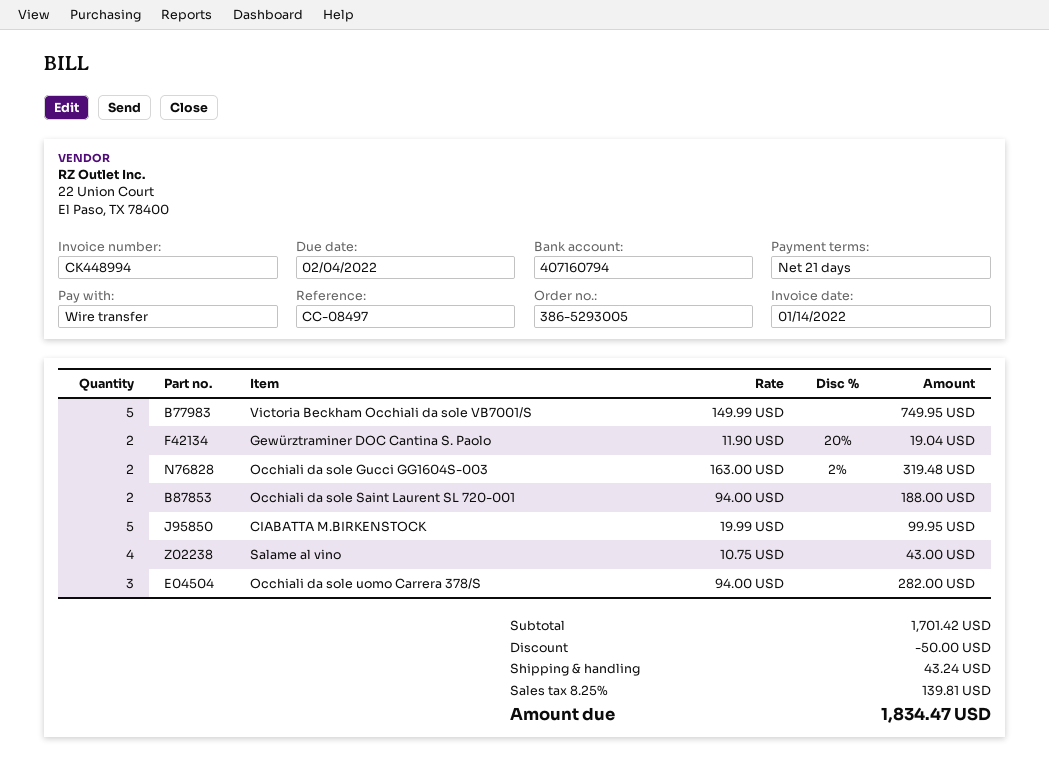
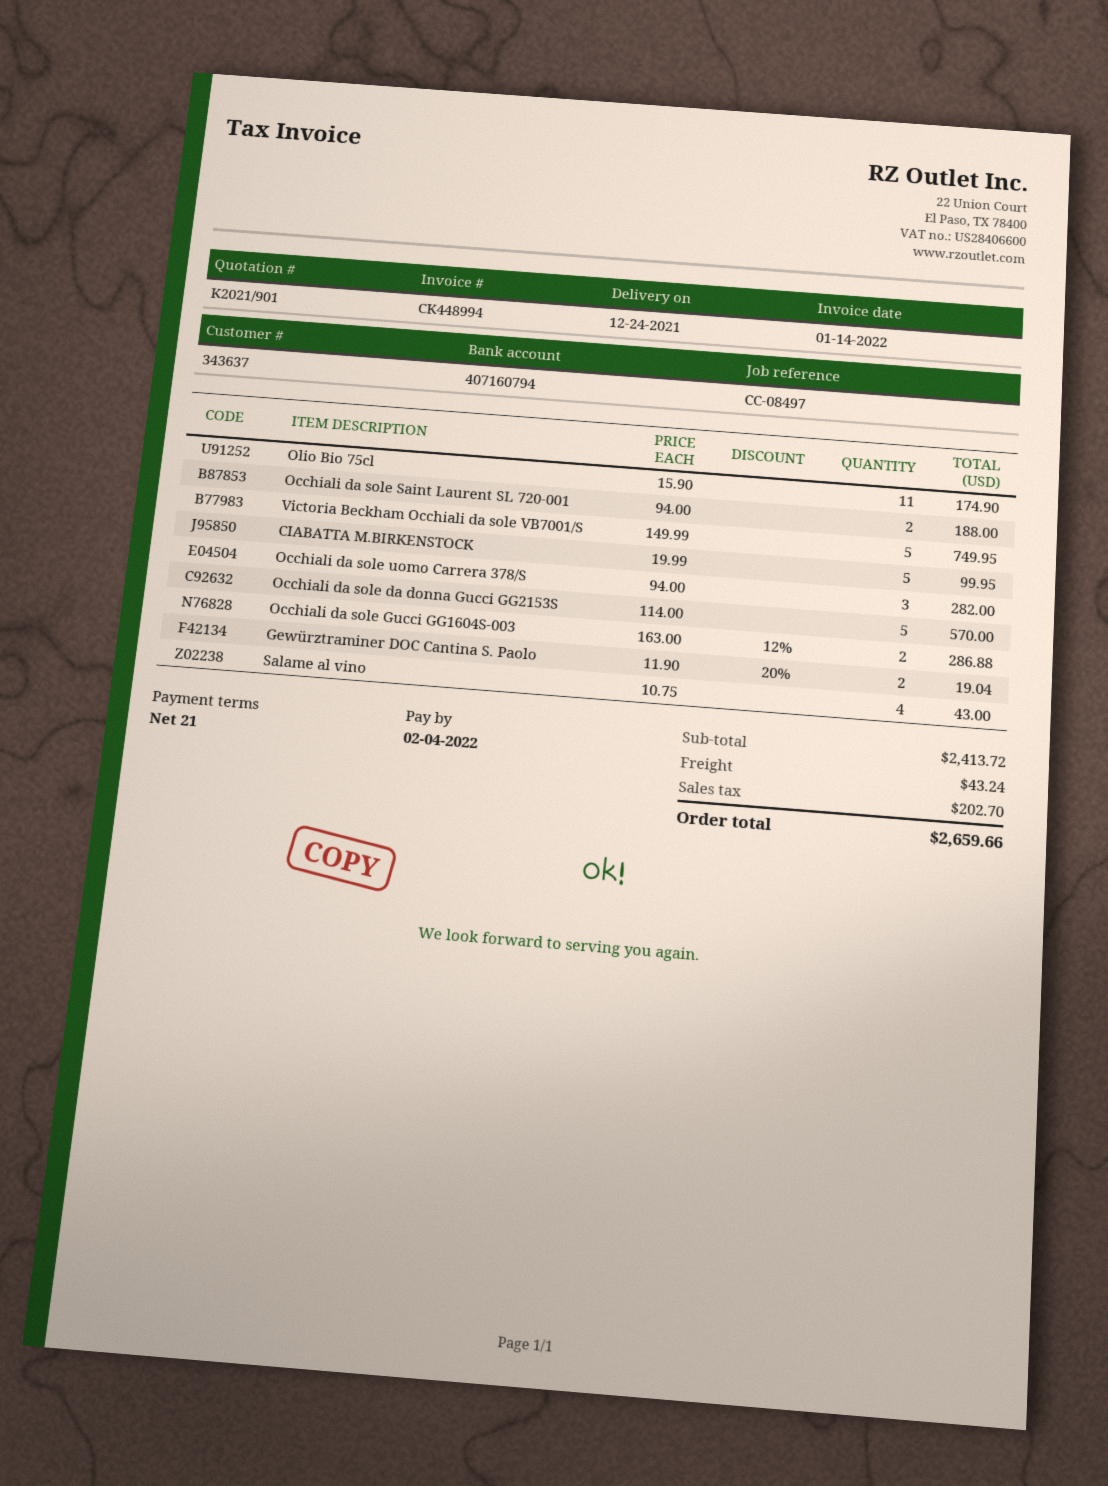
Occhiali da sole Gucci GG1604S-003: 2 x 163.00 - 2% = 319.48 -> 2 x 163.00 - 12% = 286.88
Olio Bio 75cl: none -> 11 x 15.90 = 174.90
Occhiali da sole da donna Gucci GG2153S: none -> 5 x 114.00 = 570.00
subtotal: 1701.42 -> 2413.72
discount: 50.00 -> none
tax: 139.81 -> 202.70
total: 1834.47 -> 2659.66

